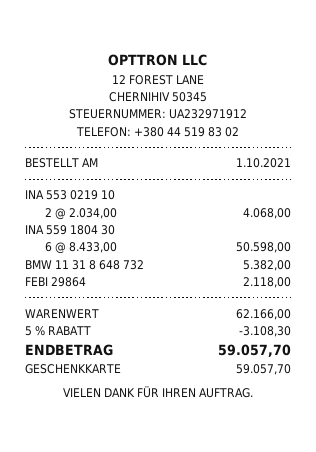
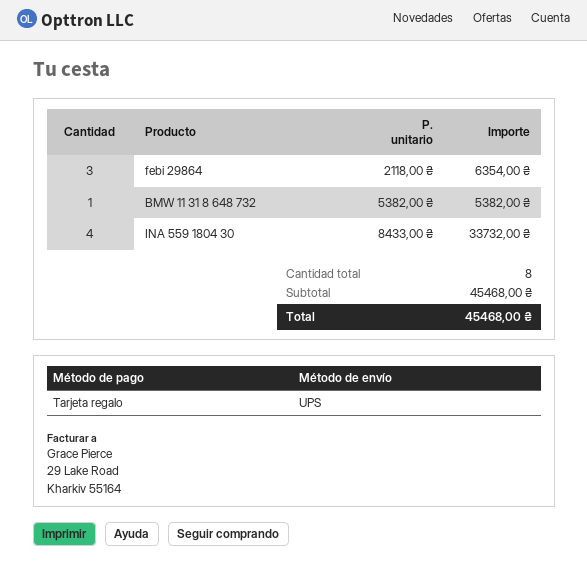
INA 553 0219 10: 2 x 2034.00 = 4068.00 -> none
INA 559 1804 30: 6 x 8433.00 = 50598.00 -> 4 x 8433.00 = 33732.00
FEBI 29864: 1 x 2118.00 = 2118.00 -> 3 x 2118.00 = 6354.00
subtotal: 62166.00 -> 45468.00
discount: 5% = 3108.30 -> none
total: 59057.70 -> 45468.00

